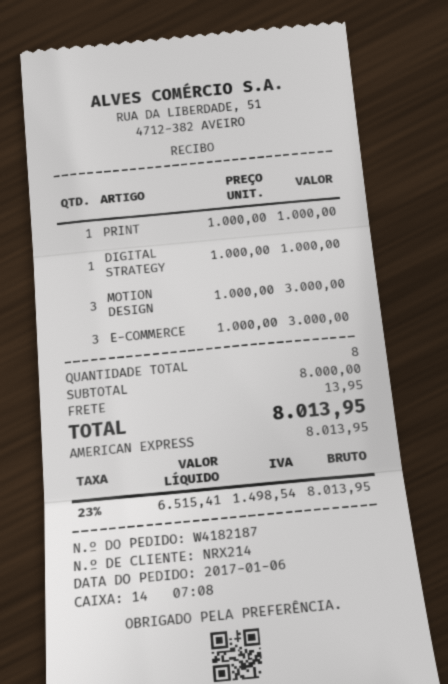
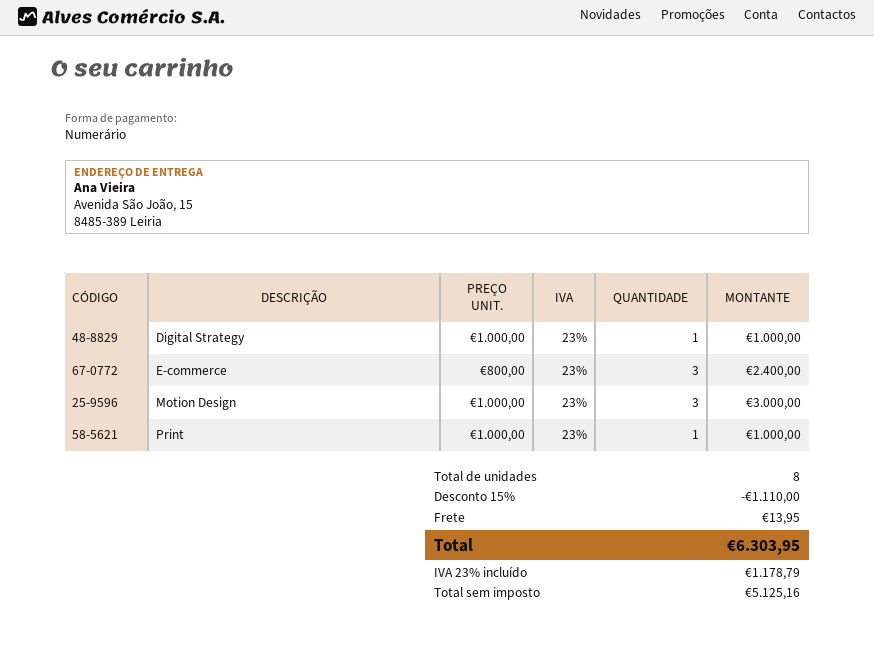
payment method: American Express -> cash
E-COMMERCE: 3 x 1000.00 = 3000.00 -> 3 x 800.00 = 2400.00
discount: none -> 15% = 1110.00
net: 6515.41 -> 5125.16
tax: 23% = 1498.54 -> 23% = 1178.79
total: 8013.95 -> 6303.95

